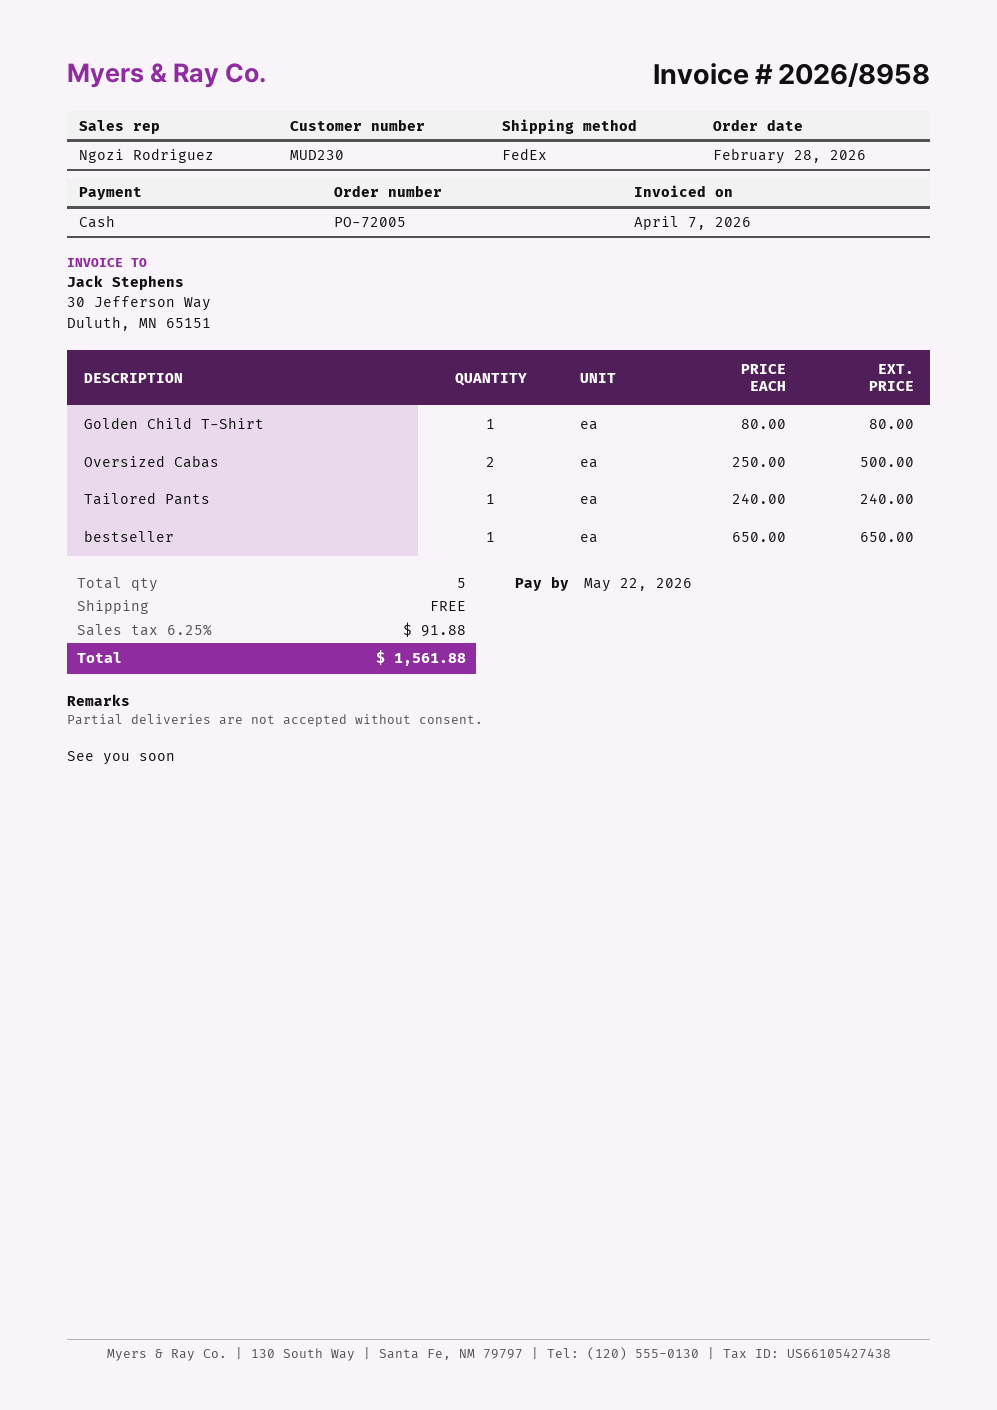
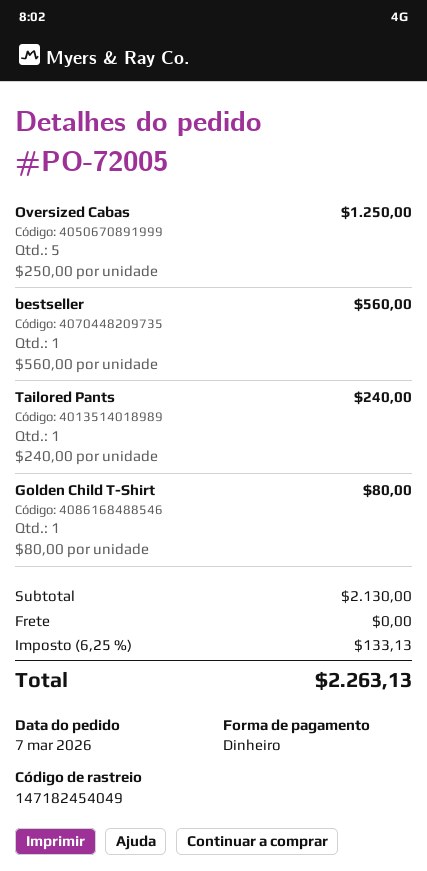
order date: 2026-02-28 -> 2026-03-07
Oversized Cabas: 2 x 250.00 = 500.00 -> 5 x 250.00 = 1250.00
bestseller: 1 x 650.00 = 650.00 -> 1 x 560.00 = 560.00
tax: 6.25% = 91.88 -> 6.25% = 133.13
total: 1561.88 -> 2263.13

